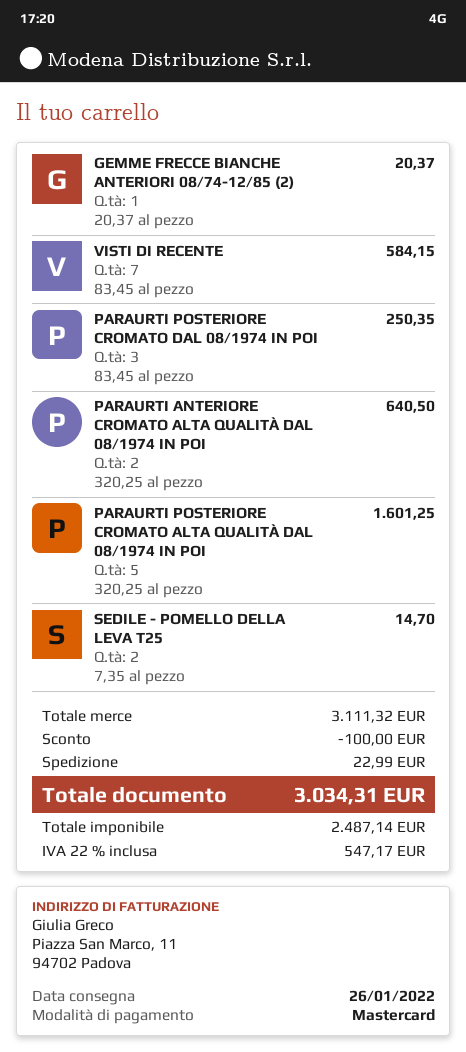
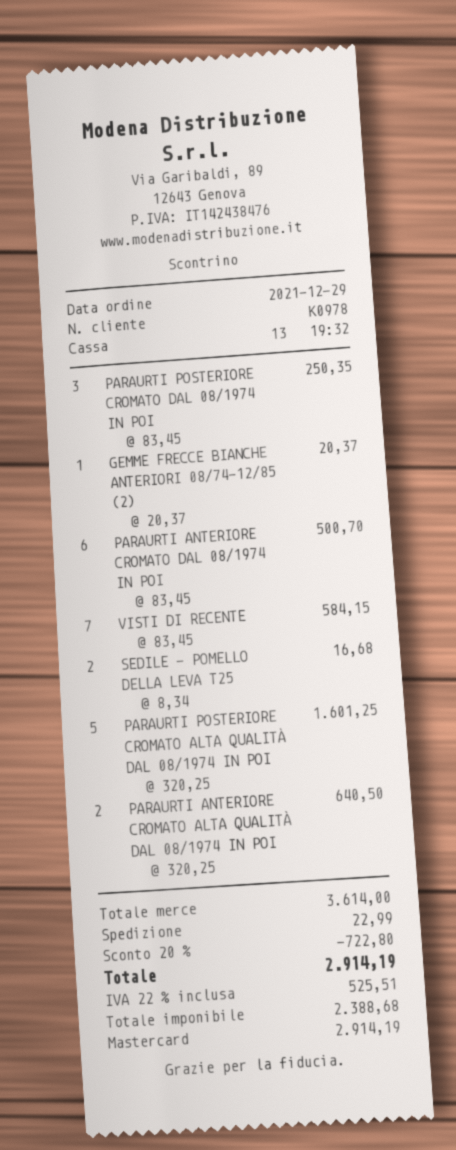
SEDILE - POMELLO DELLA LEVA T25: 2 x 7.35 = 14.70 -> 2 x 8.34 = 16.68
PARAURTI ANTERIORE CROMATO DAL 08/1974 IN POI: none -> 6 x 83.45 = 500.70
subtotal: 3111.32 -> 3614.00
discount: 100.00 -> 722.80
net: 2487.14 -> 2388.68
tax: 22% = 547.17 -> 22% = 525.51
total: 3034.31 -> 2914.19

